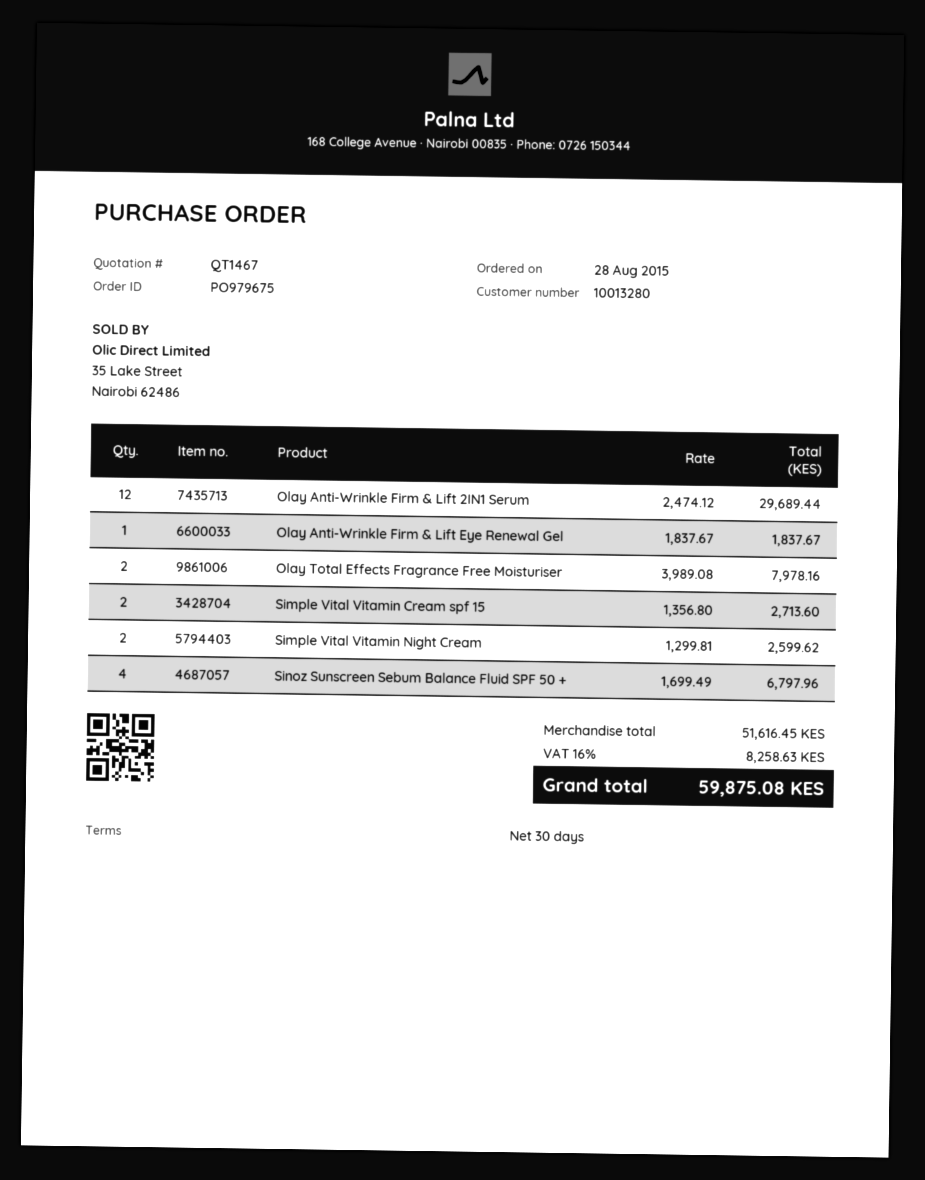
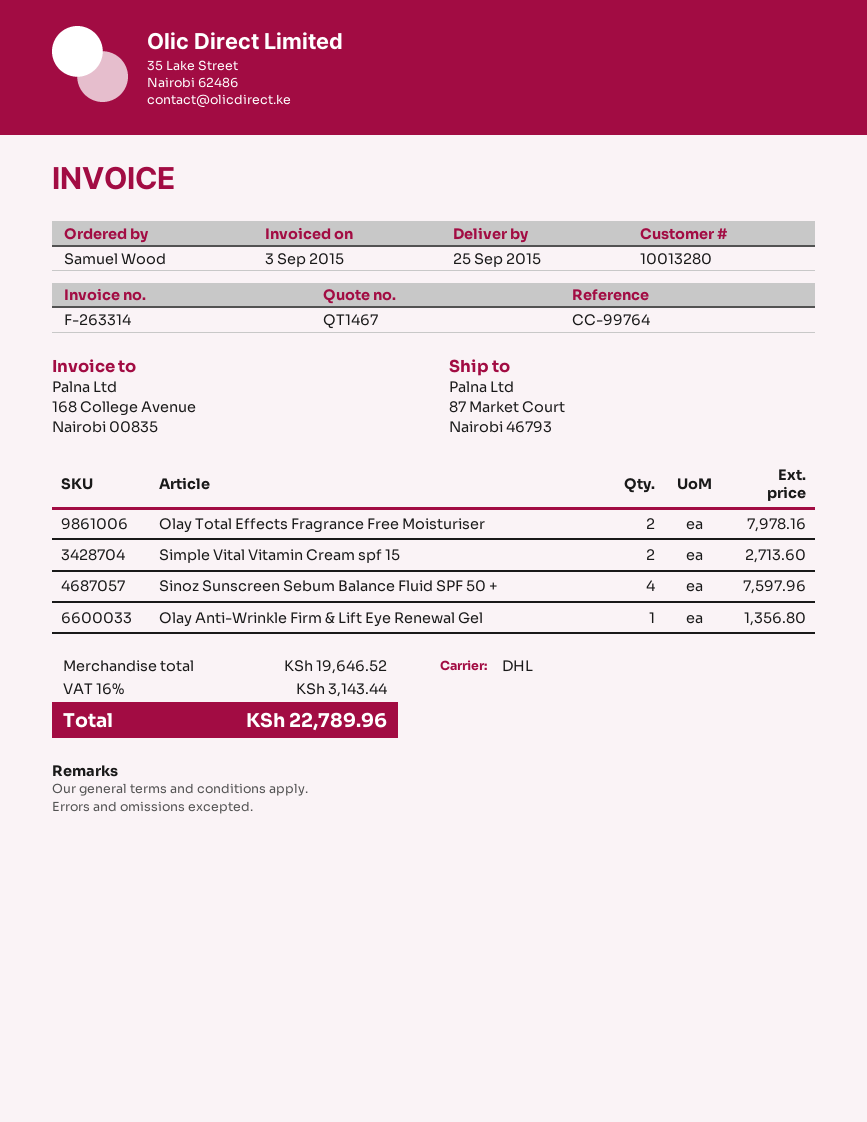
Olay Anti-Wrinkle Firm & Lift 2IN1 Serum: 12 for 29689.44 -> none
Olay Anti-Wrinkle Firm & Lift Eye Renewal Gel: 1 for 1837.67 -> 1 for 1356.80
Simple Vital Vitamin Night Cream: 2 for 2599.62 -> none
Sinoz Sunscreen Sebum Balance Fluid SPF 50 +: 4 for 6797.96 -> 4 for 7597.96
subtotal: 51616.45 -> 19646.52
tax: 16% = 8258.63 -> 16% = 3143.44
total: 59875.08 -> 22789.96

